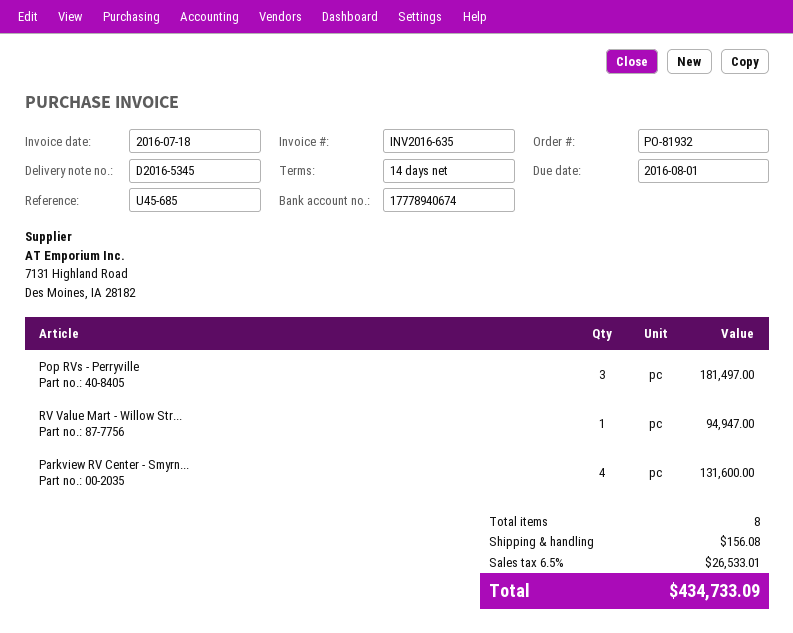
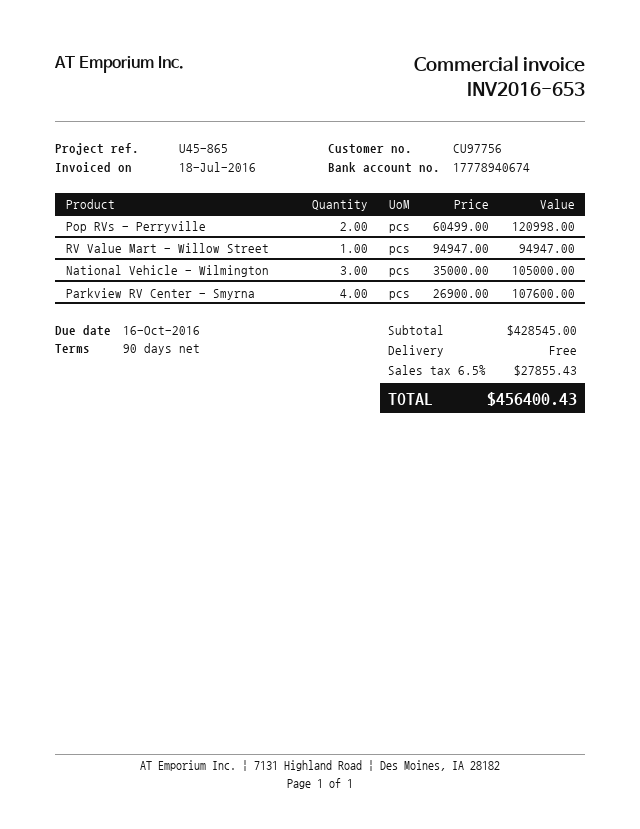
invoice number: INV2016-635 -> INV2016-653
payment terms: 14 days -> 90 days
due date: 2016-08-01 -> 2016-10-16
reference: U45-685 -> U45-865
Pop RVs - Perryville: 3 for 181497.00 -> 2 for 120998.00
Parkview RV Center - Smyrn...: 4 for 131600.00 -> 4 for 107600.00
National Vehicle - Wilmington: none -> 3 for 105000.00
shipping: 156.08 -> 0.00
tax: 6.5% = 26533.01 -> 6.5% = 27855.43
total: 434733.09 -> 456400.43

